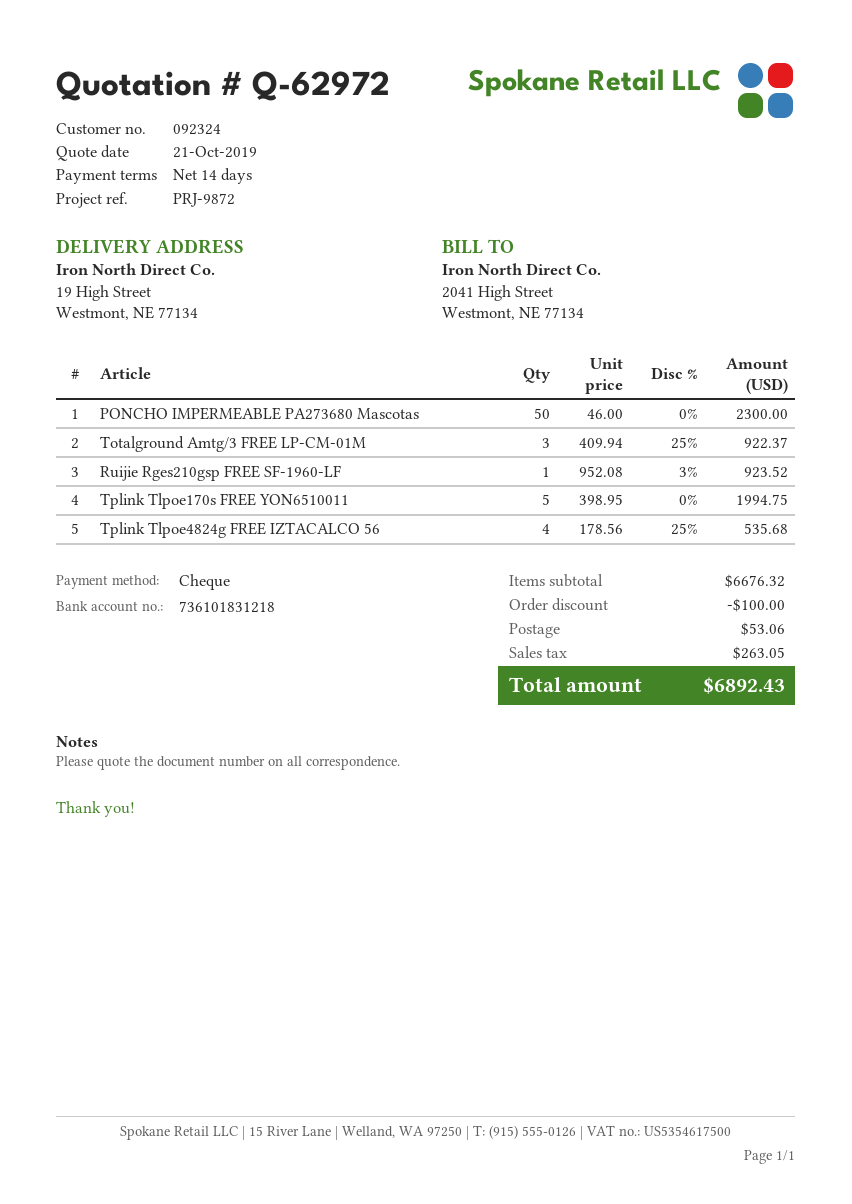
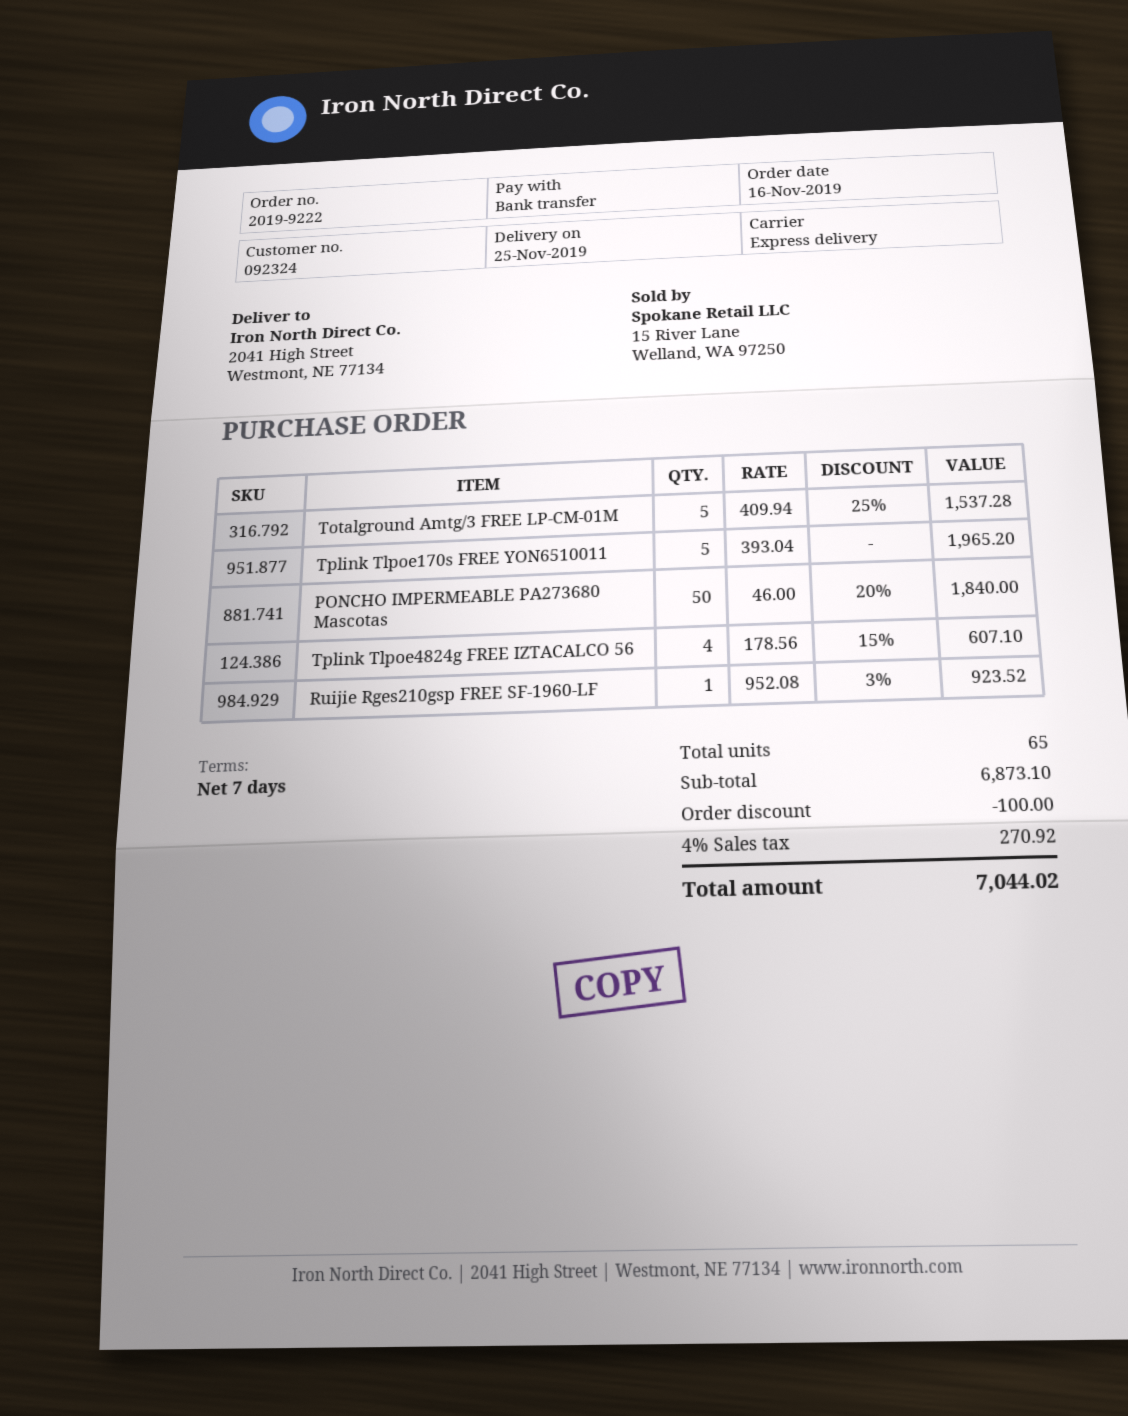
payment terms: 14 days -> 7 days
payment method: cheque -> bank transfer
ship to: 19 High Street, Westmont, NE 77134 -> 2041 High Street, Westmont, NE 77134
PONCHO IMPERMEABLE PA273680 Mascotas: 50 x 46.00 = 2300.00 -> 50 x 46.00 - 20% = 1840.00
Totalground Amtg/3 FREE LP-CM-01M: 3 x 409.94 - 25% = 922.37 -> 5 x 409.94 - 25% = 1537.28
Tplink Tlpoe170s FREE YON6510011: 5 x 398.95 = 1994.75 -> 5 x 393.04 = 1965.20
Tplink Tlpoe4824g FREE IZTACALCO 56: 4 x 178.56 - 25% = 535.68 -> 4 x 178.56 - 15% = 607.10
subtotal: 6676.32 -> 6873.10
shipping: 53.06 -> none
tax: 263.05 -> 270.92
total: 6892.43 -> 7044.02

